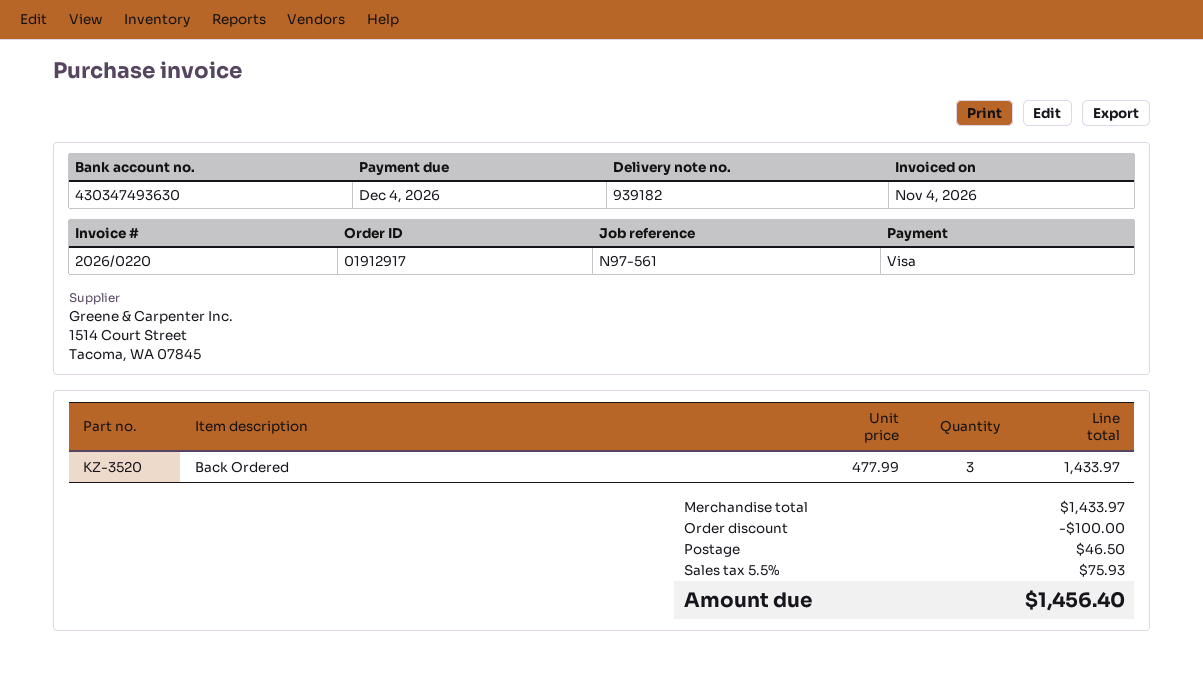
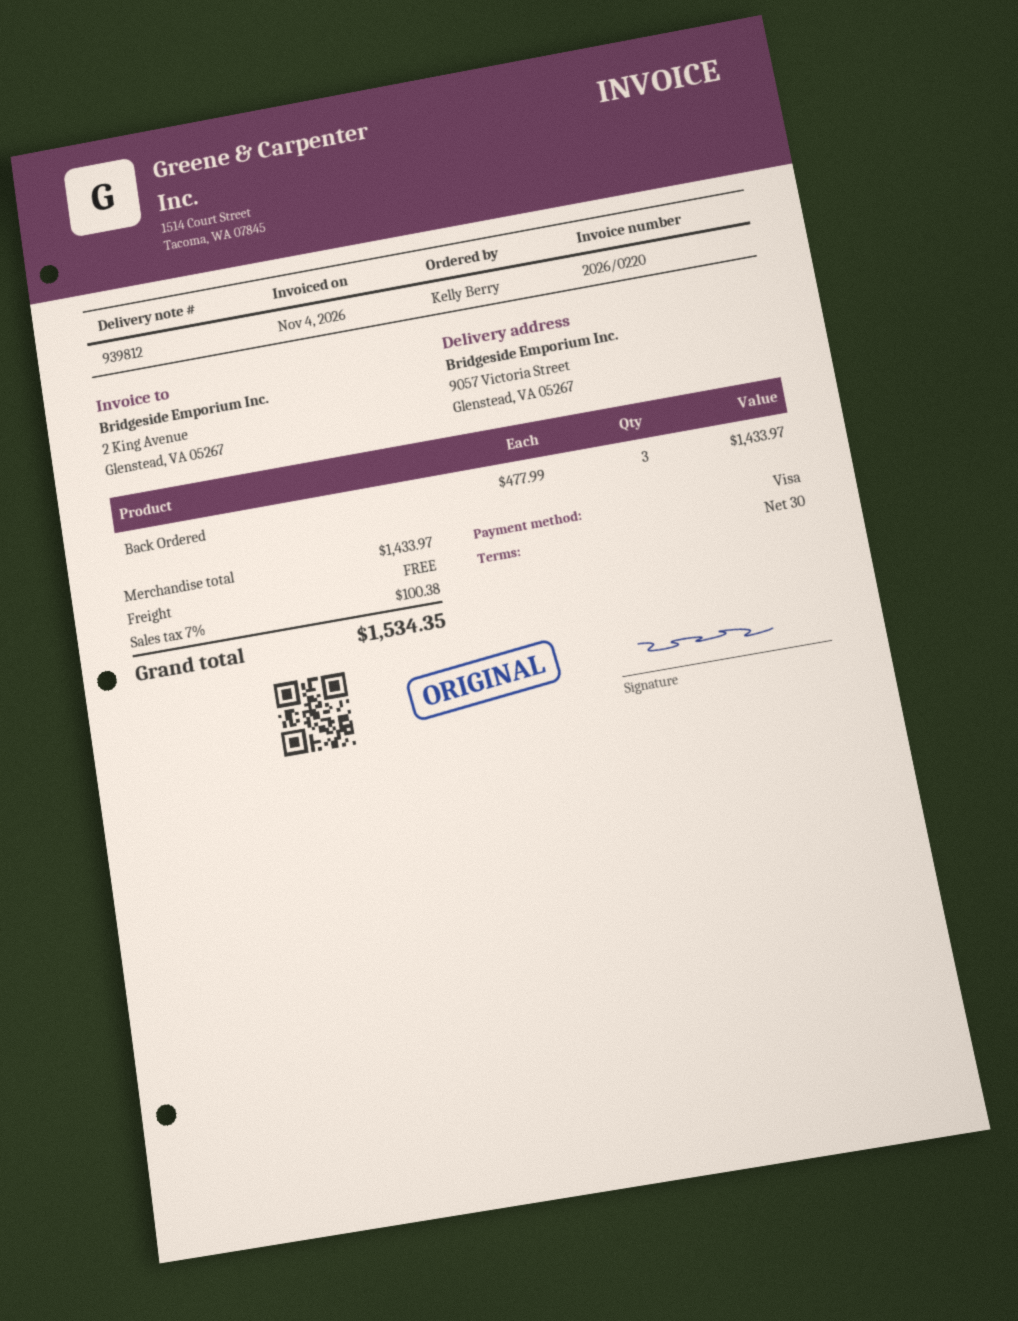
delivery note number: 939182 -> 939812
discount: 100.00 -> none
shipping: 46.50 -> 0.00
tax: 5.5% = 75.93 -> 7% = 100.38
total: 1456.40 -> 1534.35

